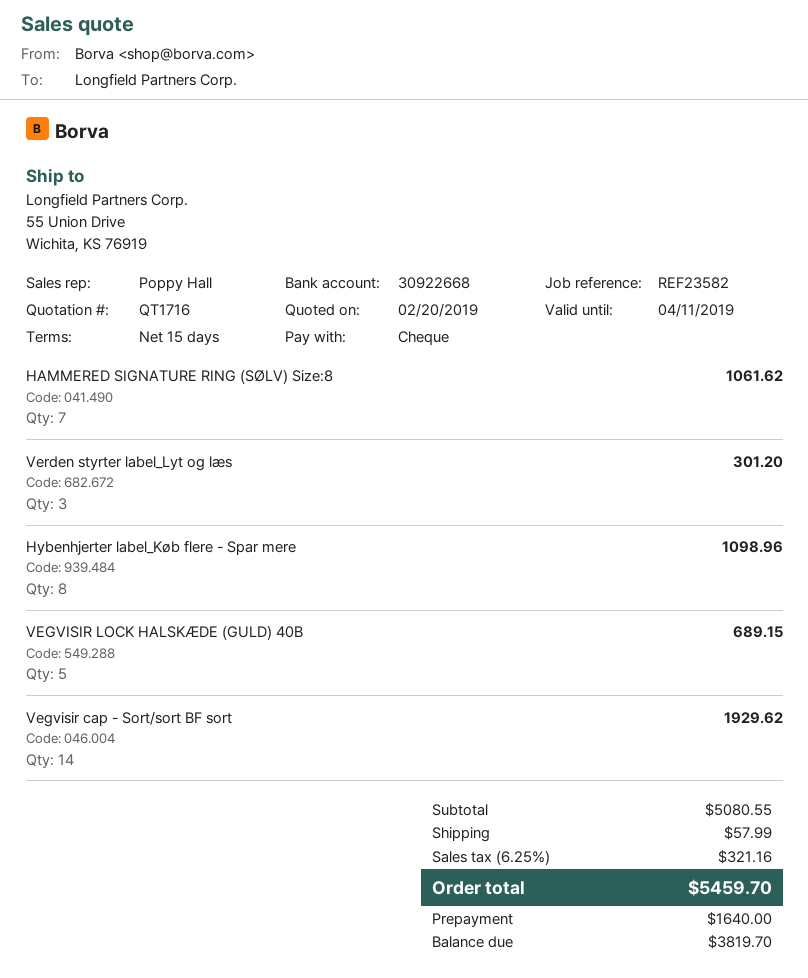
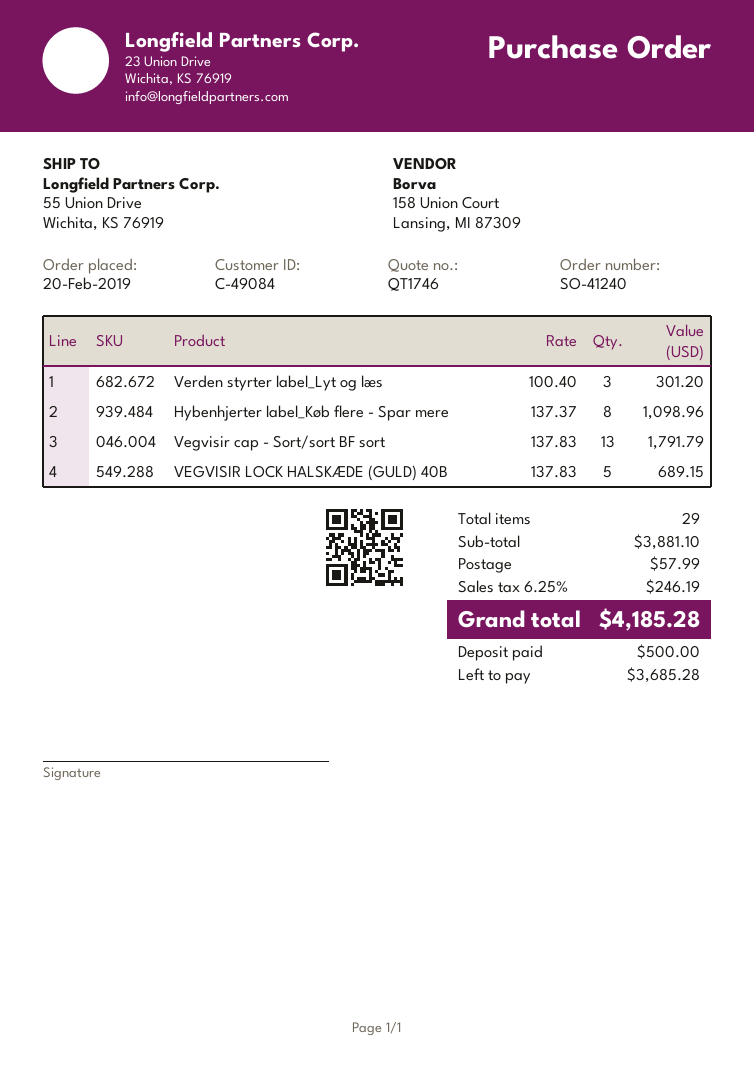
quote number: QT1716 -> QT1746
HAMMERED SIGNATURE RING (SØLV) Size:8: 7 for 1061.62 -> none
Vegvisir cap - Sort/sort BF sort: 14 for 1929.62 -> 13 for 1791.79
subtotal: 5080.55 -> 3881.10
tax: 6.25% = 321.16 -> 6.25% = 246.19
total: 5459.70 -> 4185.28
deposit: 1640.00 -> 500.00
balance: 3819.70 -> 3685.28

